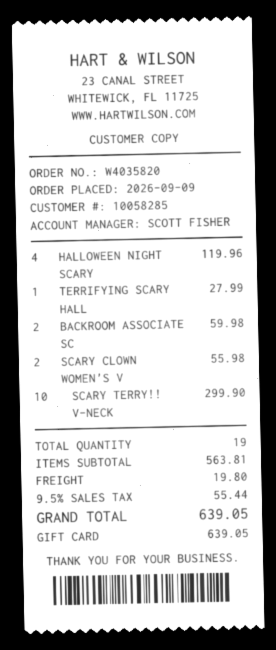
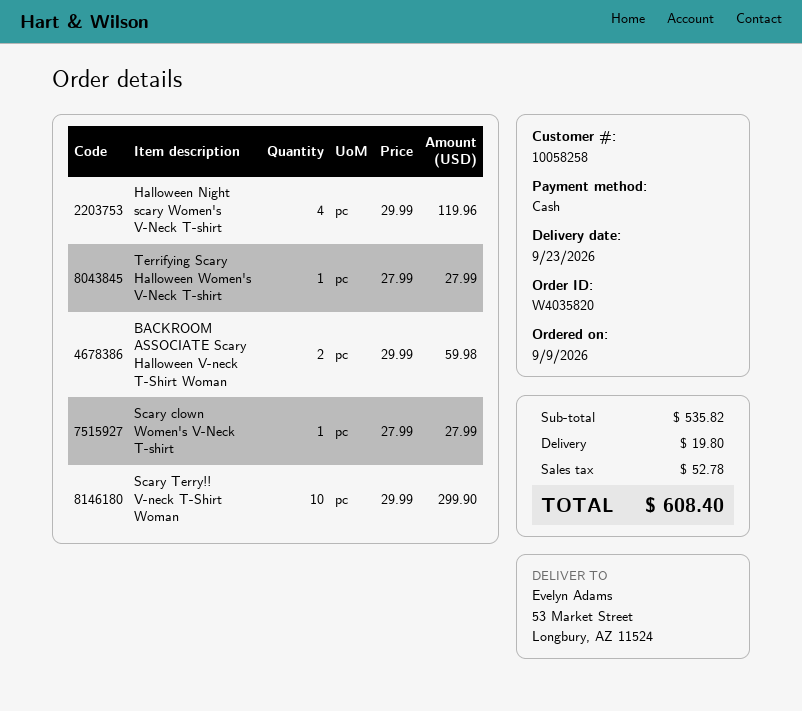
customer number: 10058285 -> 10058258
payment method: gift card -> cash
SCARY CLOWN WOMEN'S V: 2 for 55.98 -> 1 for 27.99
subtotal: 563.81 -> 535.82
tax: 55.44 -> 52.78
total: 639.05 -> 608.40

